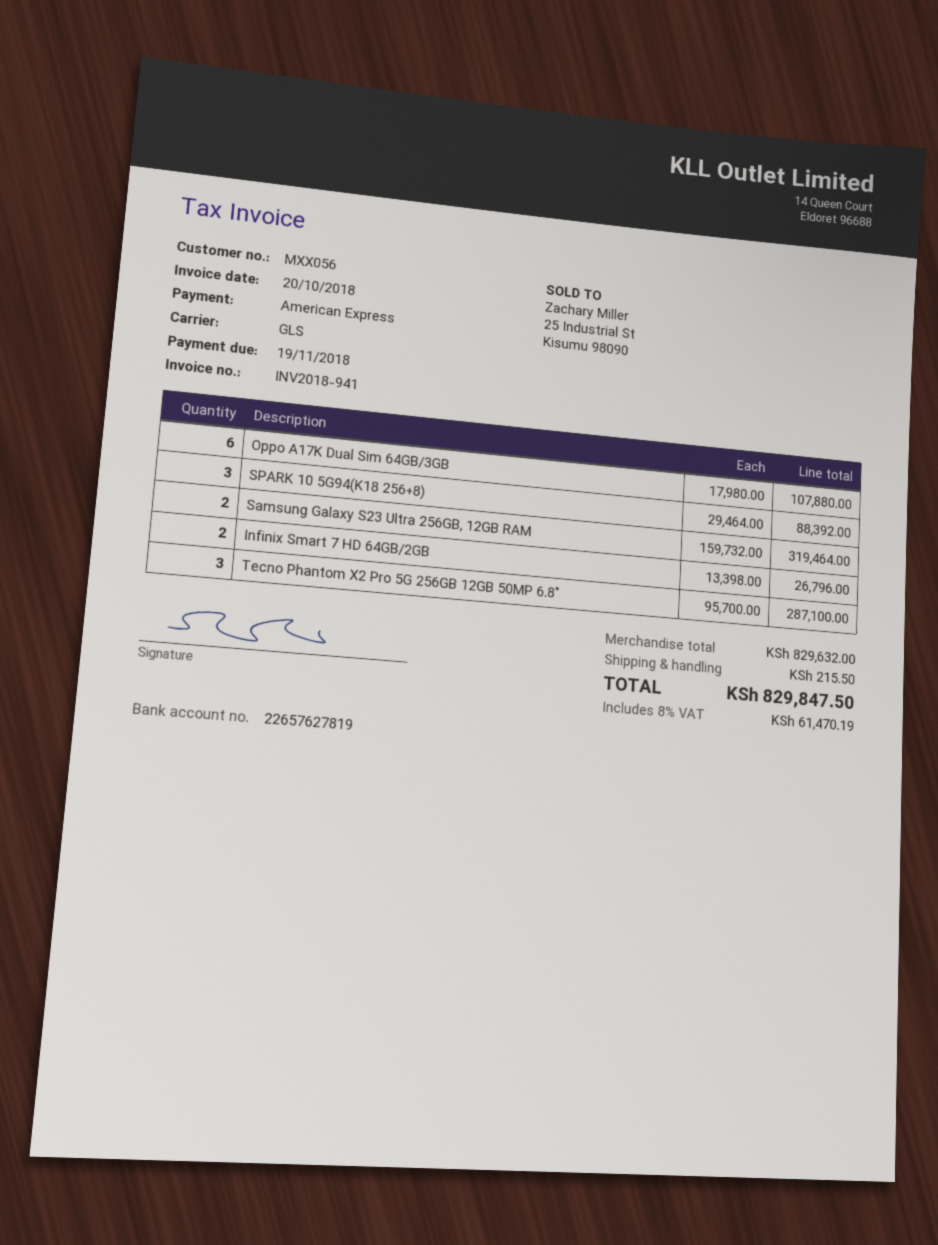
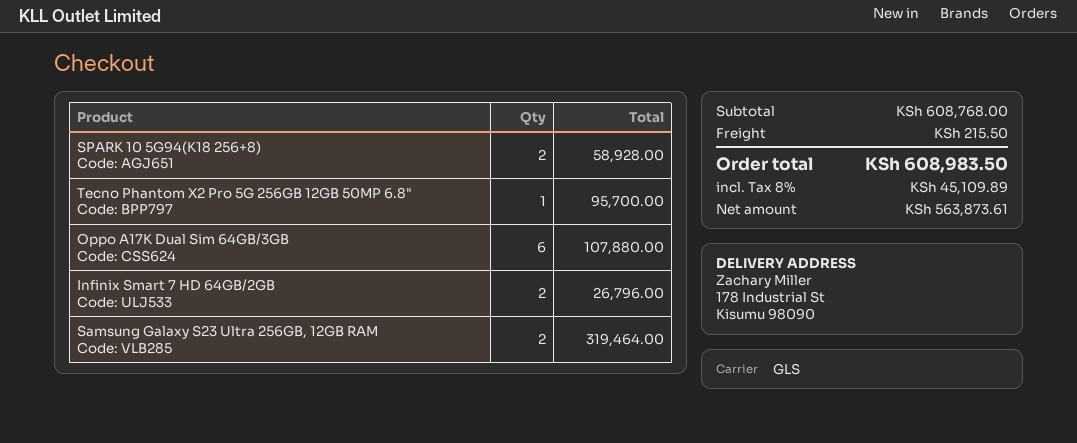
SPARK 10 5G94(K18 256+8): 3 for 88392.00 -> 2 for 58928.00
Tecno Phantom X2 Pro 5G 256GB 12GB 50MP 6.8": 3 for 287100.00 -> 1 for 95700.00
subtotal: 829632.00 -> 608768.00
tax: 8% = 61470.19 -> 8% = 45109.89
total: 829847.50 -> 608983.50

